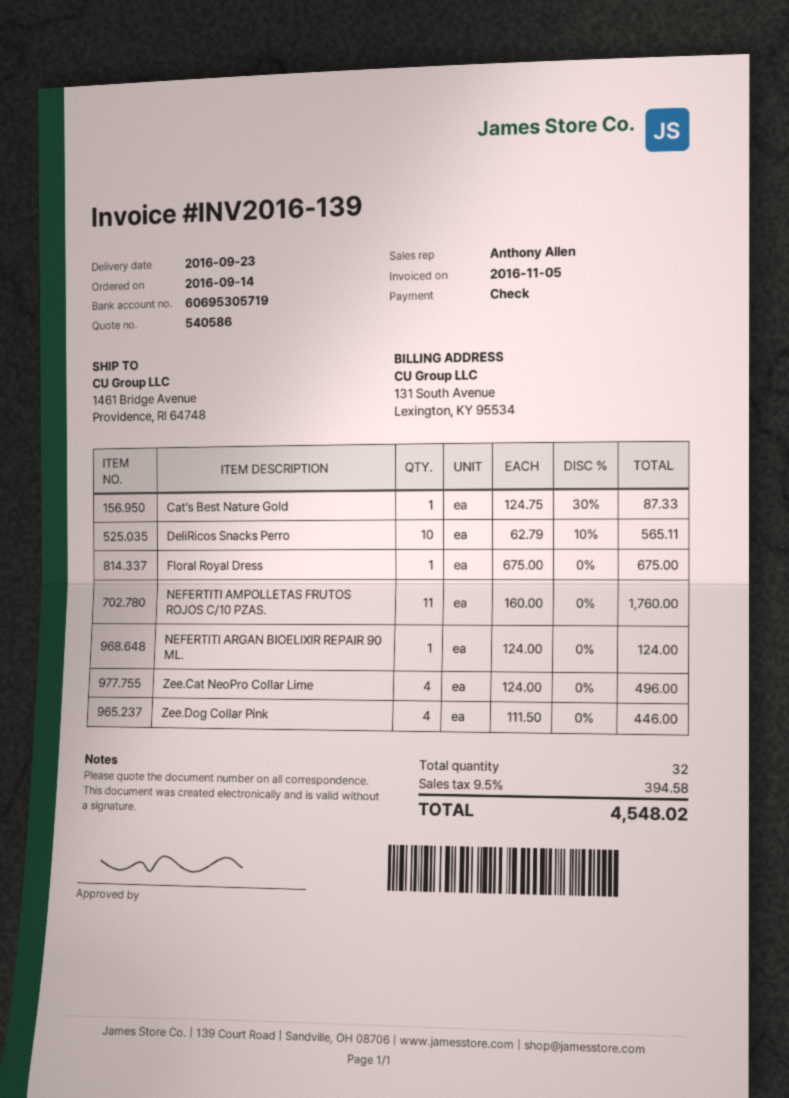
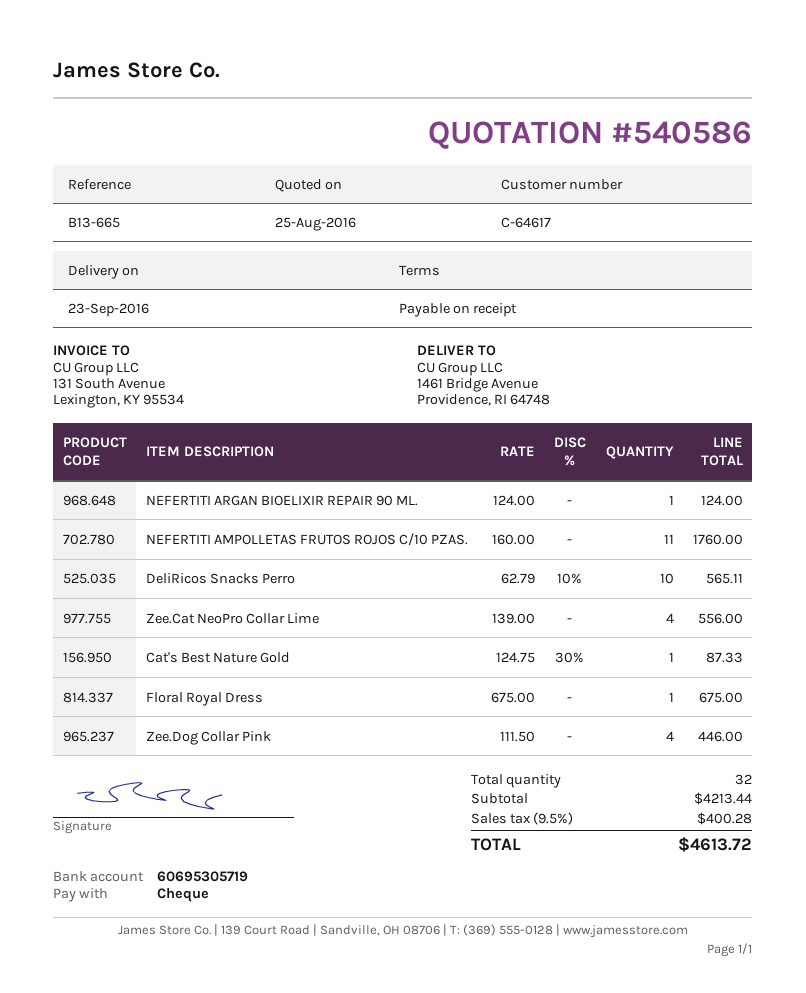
Zee.Cat NeoPro Collar Lime: 4 x 124.00 = 496.00 -> 4 x 139.00 = 556.00
tax: 9.5% = 394.58 -> 9.5% = 400.28
total: 4548.02 -> 4613.72

